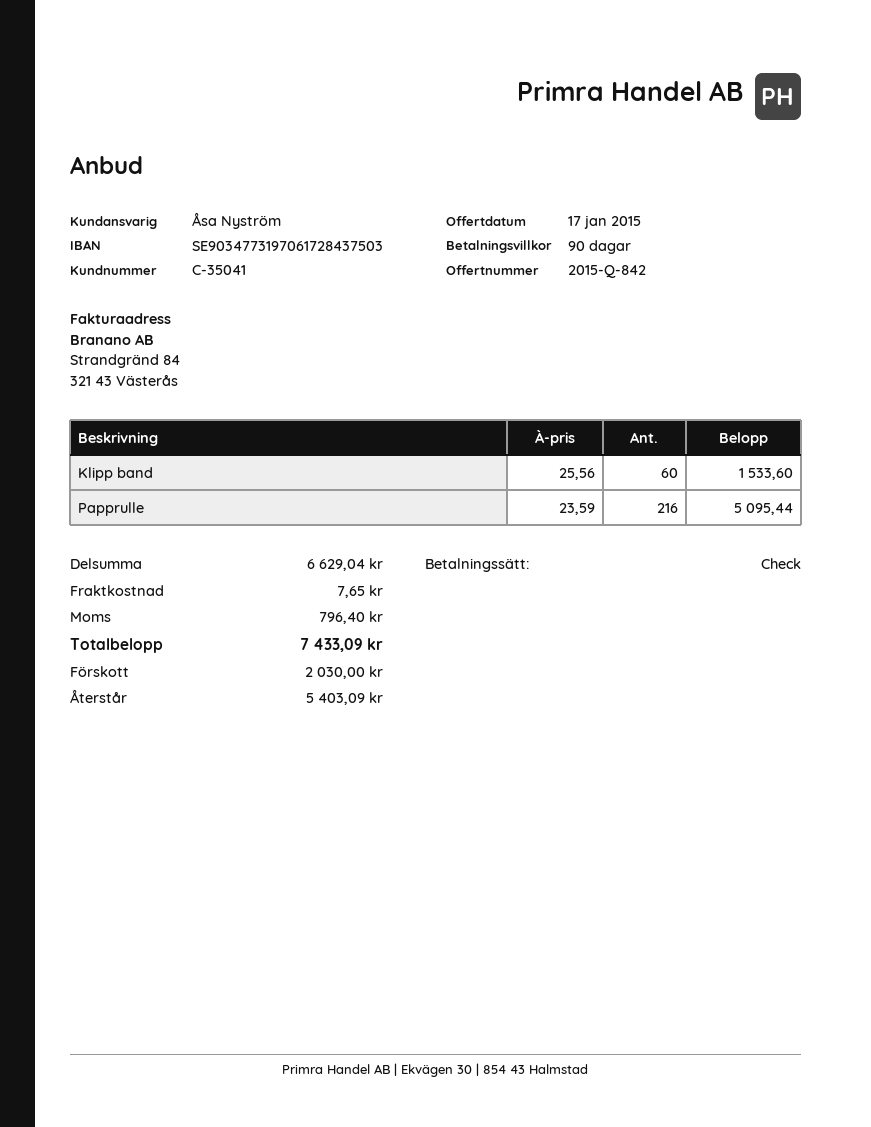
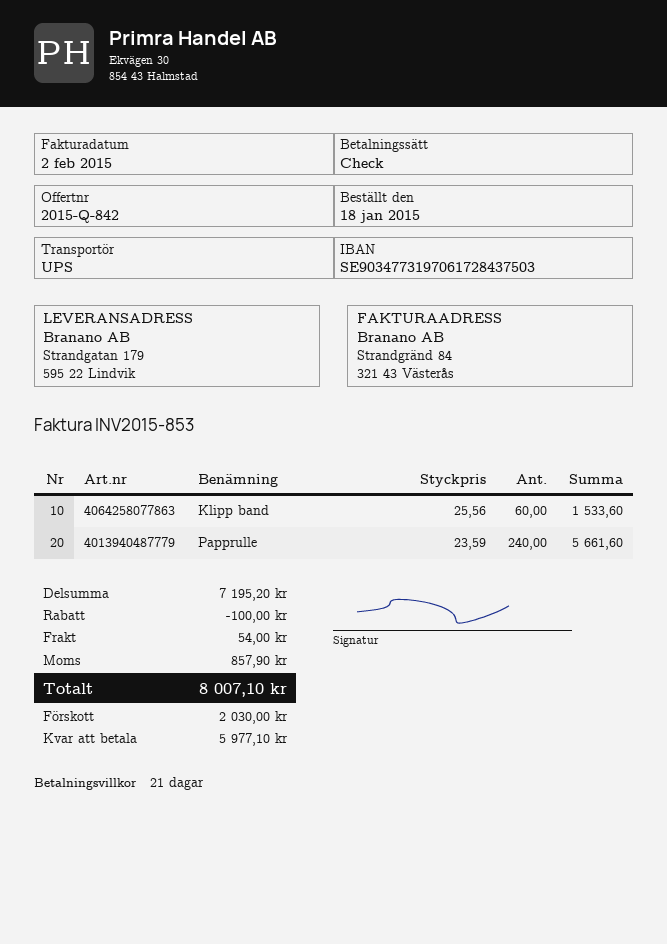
payment terms: 90 days -> 21 days
Papprulle: 216 x 23.59 = 5095.44 -> 240 x 23.59 = 5661.60
subtotal: 6629.04 -> 7195.20
discount: none -> 100.00
shipping: 7.65 -> 54.00
tax: 796.40 -> 857.90
total: 7433.09 -> 8007.10
balance: 5403.09 -> 5977.10

